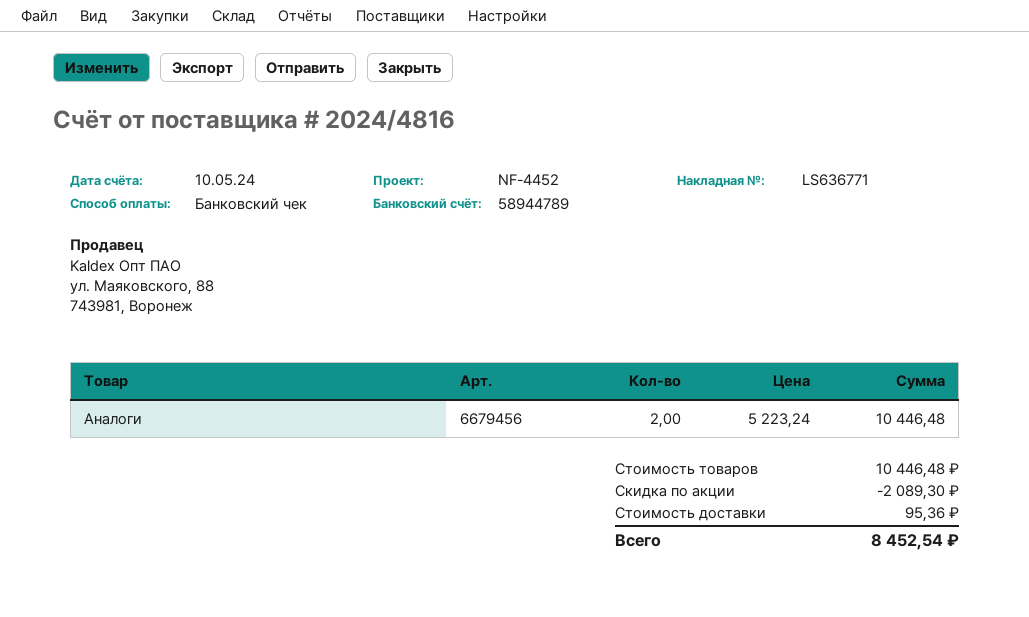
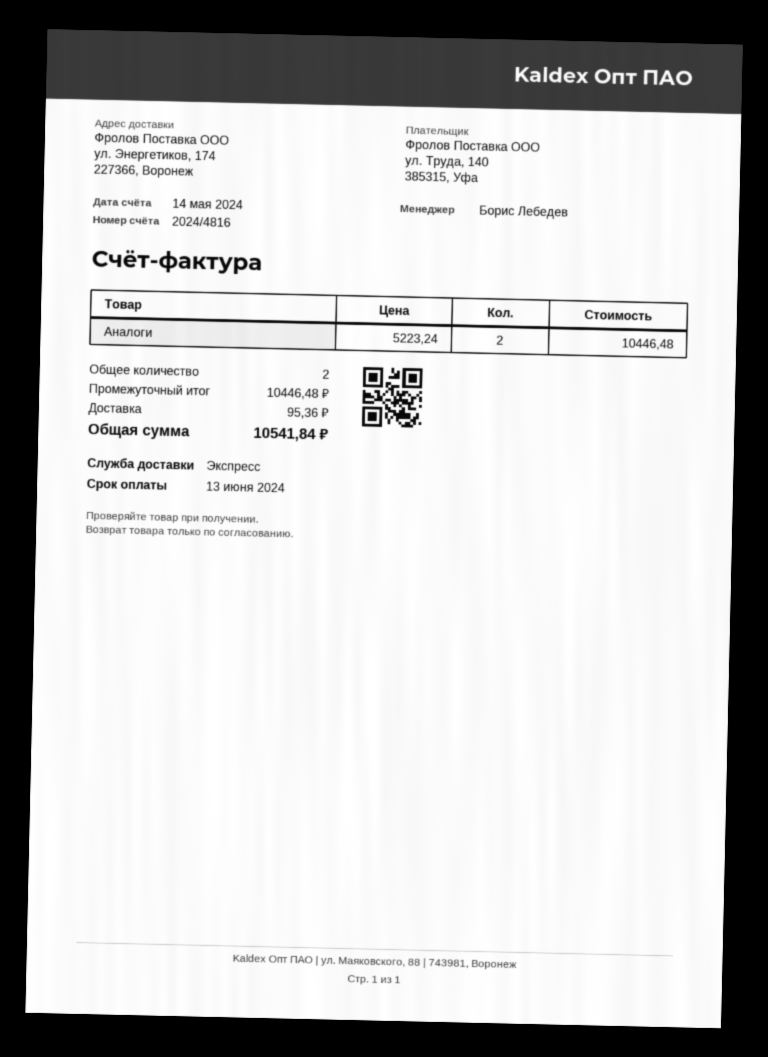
invoice date: 2024-05-10 -> 2024-05-14
discount: 2089.30 -> none
total: 8452.54 -> 10541.84

